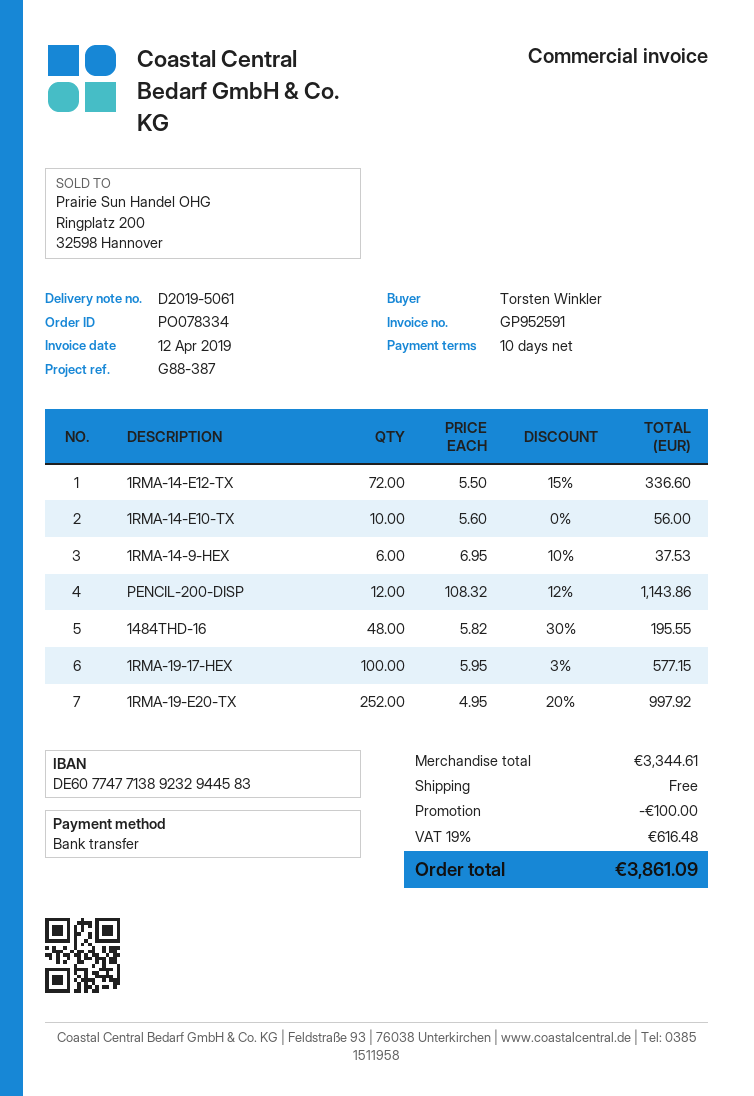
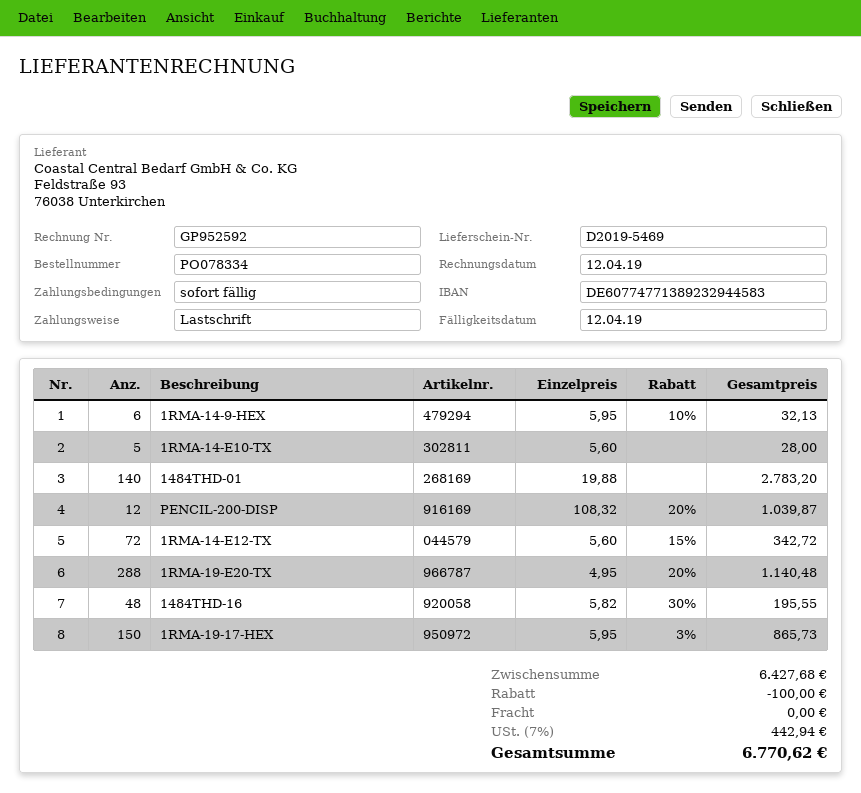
delivery note number: D2019-5061 -> D2019-5469
invoice number: GP952591 -> GP952592
payment terms: 10 days -> on receipt
payment method: bank transfer -> direct debit
1RMA-14-E12-TX: 72 x 5.50 - 15% = 336.60 -> 72 x 5.60 - 15% = 342.72
1RMA-14-E10-TX: 10 x 5.60 = 56.00 -> 5 x 5.60 = 28.00
1RMA-14-9-HEX: 6 x 6.95 - 10% = 37.53 -> 6 x 5.95 - 10% = 32.13
PENCIL-200-DISP: 12 x 108.32 - 12% = 1143.86 -> 12 x 108.32 - 20% = 1039.87
1RMA-19-17-HEX: 100 x 5.95 - 3% = 577.15 -> 150 x 5.95 - 3% = 865.73
1RMA-19-E20-TX: 252 x 4.95 - 20% = 997.92 -> 288 x 4.95 - 20% = 1140.48
1484THD-01: none -> 140 x 19.88 = 2783.20
subtotal: 3344.61 -> 6427.68
tax: 19% = 616.48 -> 7% = 442.94
total: 3861.09 -> 6770.62

